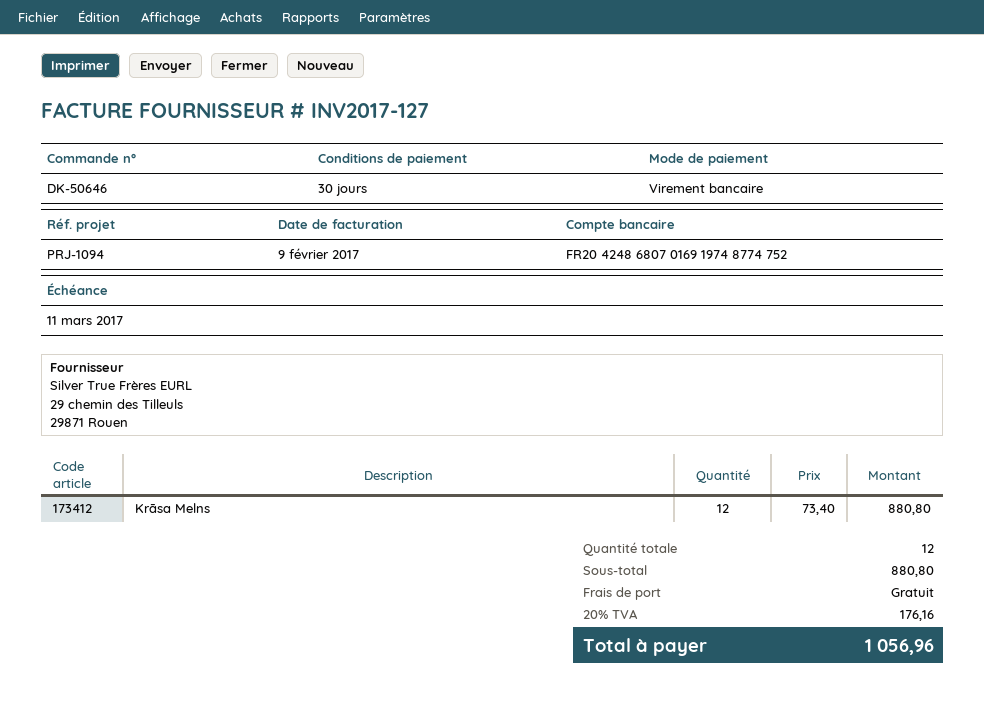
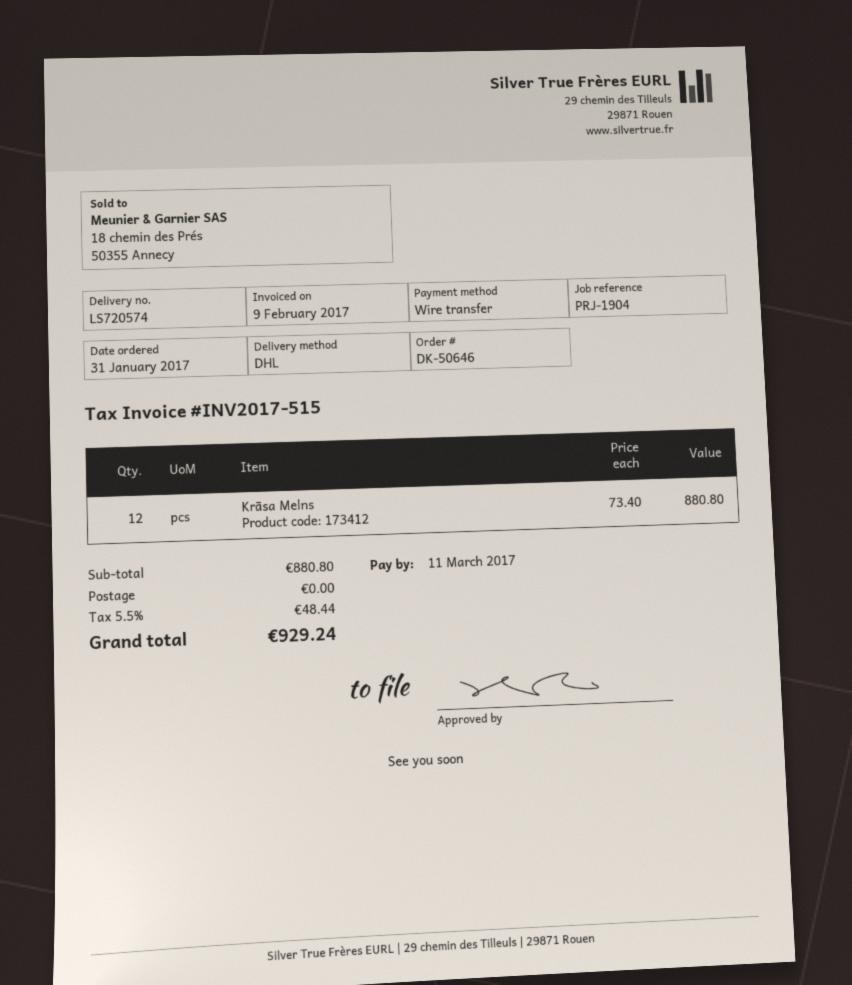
invoice number: INV2017-127 -> INV2017-515
reference: PRJ-1094 -> PRJ-1904
tax: 20% = 176.16 -> 5.5% = 48.44
total: 1056.96 -> 929.24

